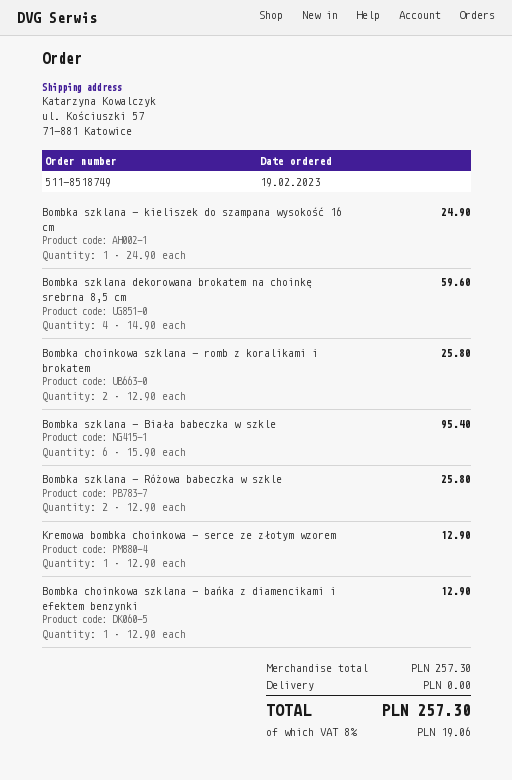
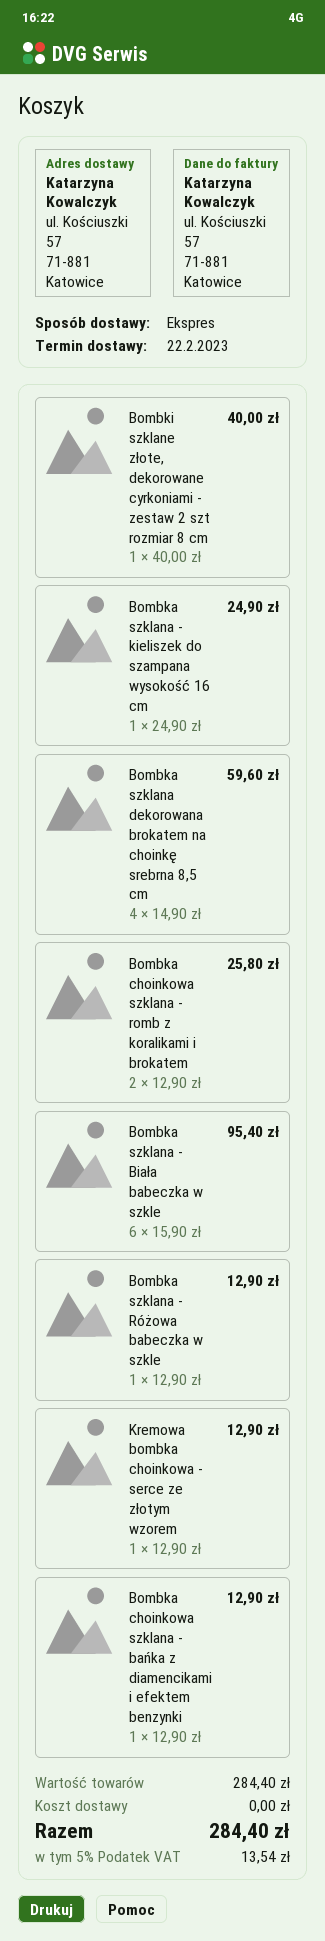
Bombka szklana - Różowa babeczka w szkle: 2 x 12.90 = 25.80 -> 1 x 12.90 = 12.90
Bombki szklane złote, dekorowane cyrkoniami - zestaw 2 szt rozmiar 8 cm: none -> 1 x 40.00 = 40.00
subtotal: 257.30 -> 284.40
tax: 8% = 19.06 -> 5% = 13.54
total: 257.30 -> 284.40

